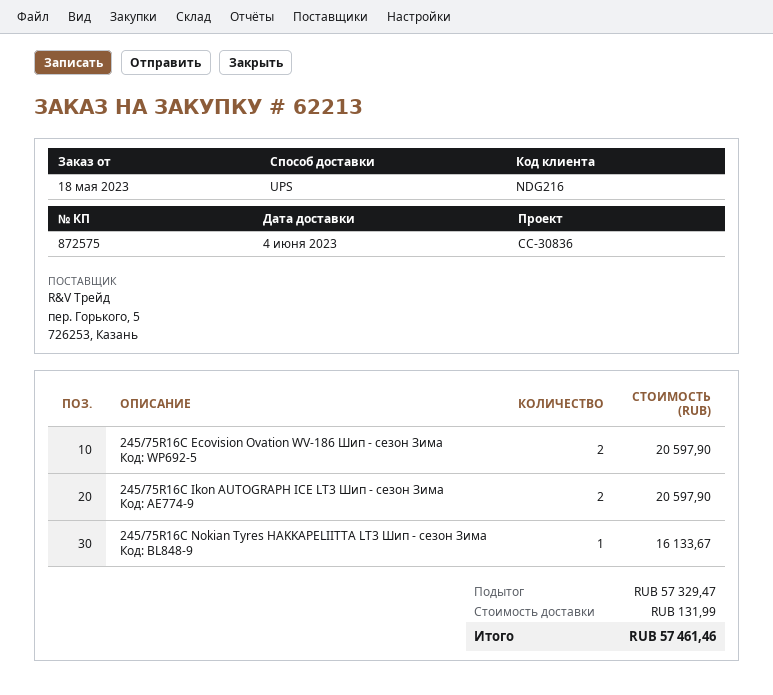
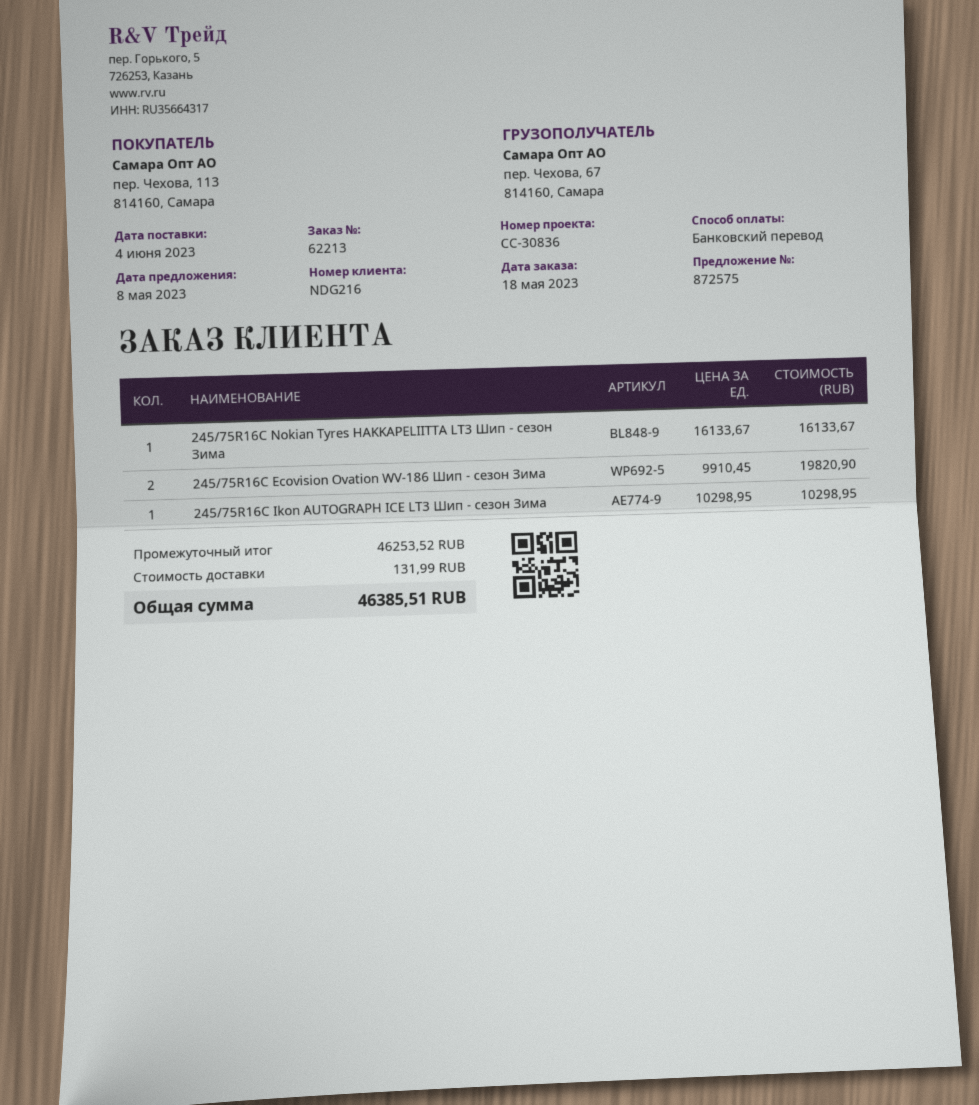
245/75R16C Ecovision Ovation WV-186 Шип - сезон Зима: 2 for 20597.90 -> 2 for 19820.90
245/75R16C Ikon AUTOGRAPH ICE LT3 Шип - сезон Зима: 2 for 20597.90 -> 1 for 10298.95
subtotal: 57329.47 -> 46253.52
total: 57461.46 -> 46385.51

